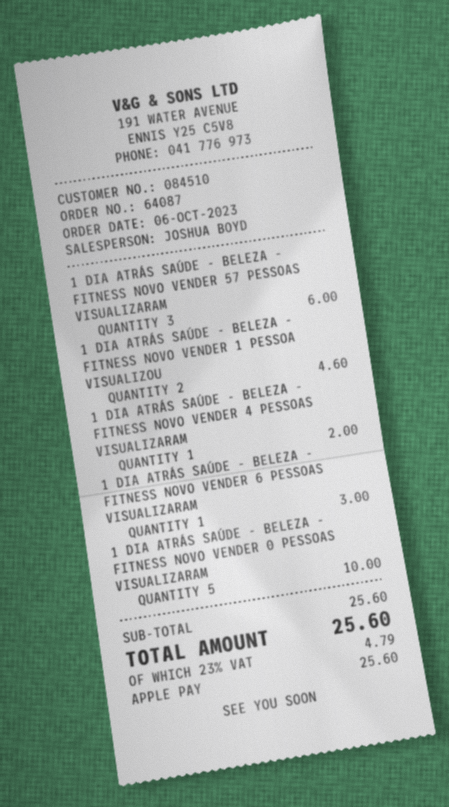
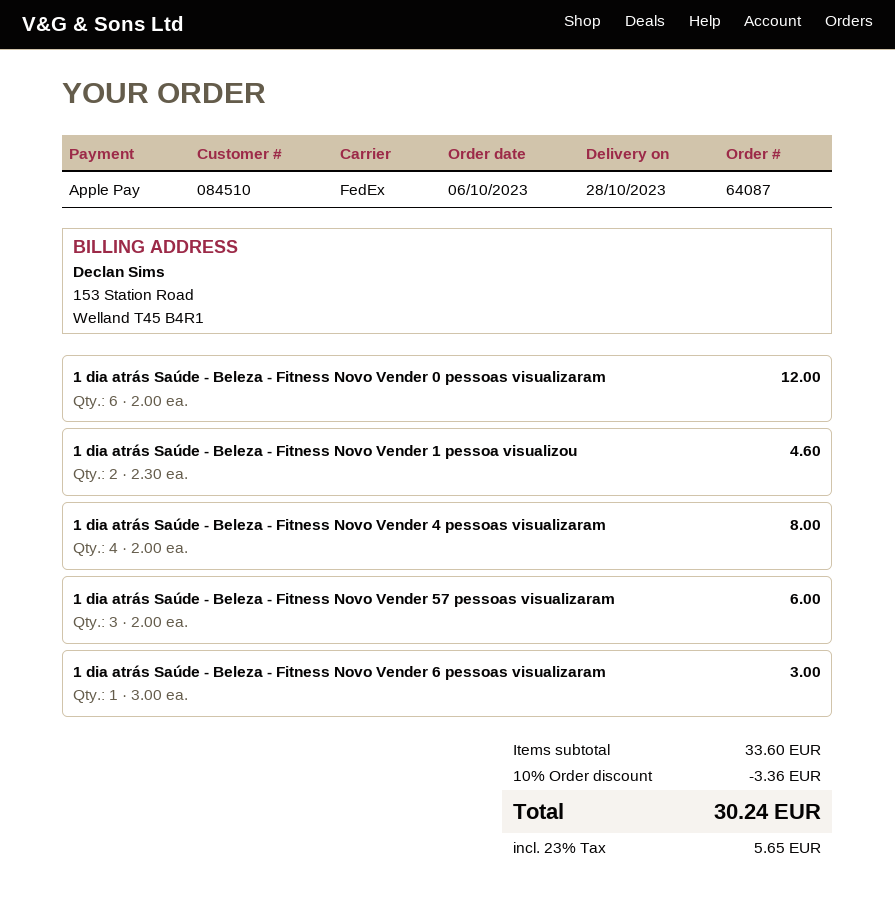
1 DIA ATRÁS SAÚDE - BELEZA - FITNESS NOVO VENDER 4 PESSOAS VISUALIZARAM: 1 for 2.00 -> 4 for 8.00
1 DIA ATRÁS SAÚDE - BELEZA - FITNESS NOVO VENDER 0 PESSOAS VISUALIZARAM: 5 for 10.00 -> 6 for 12.00
subtotal: 25.60 -> 33.60
discount: none -> 10% = 3.36
tax: 23% = 4.79 -> 23% = 5.65
total: 25.60 -> 30.24

